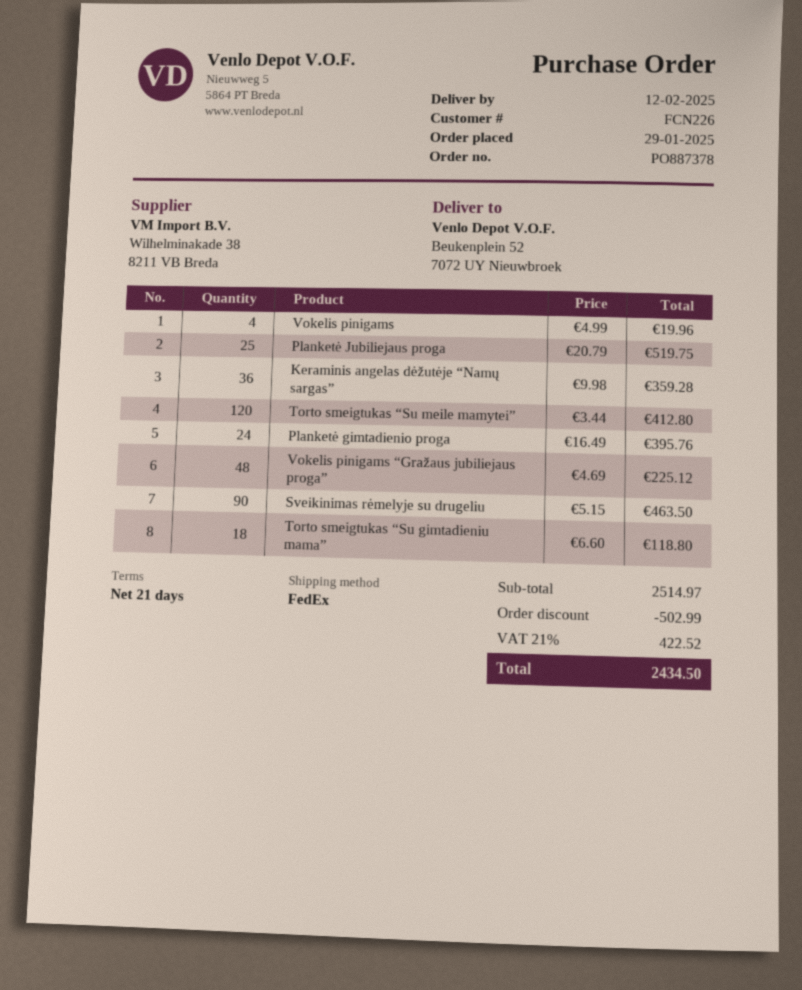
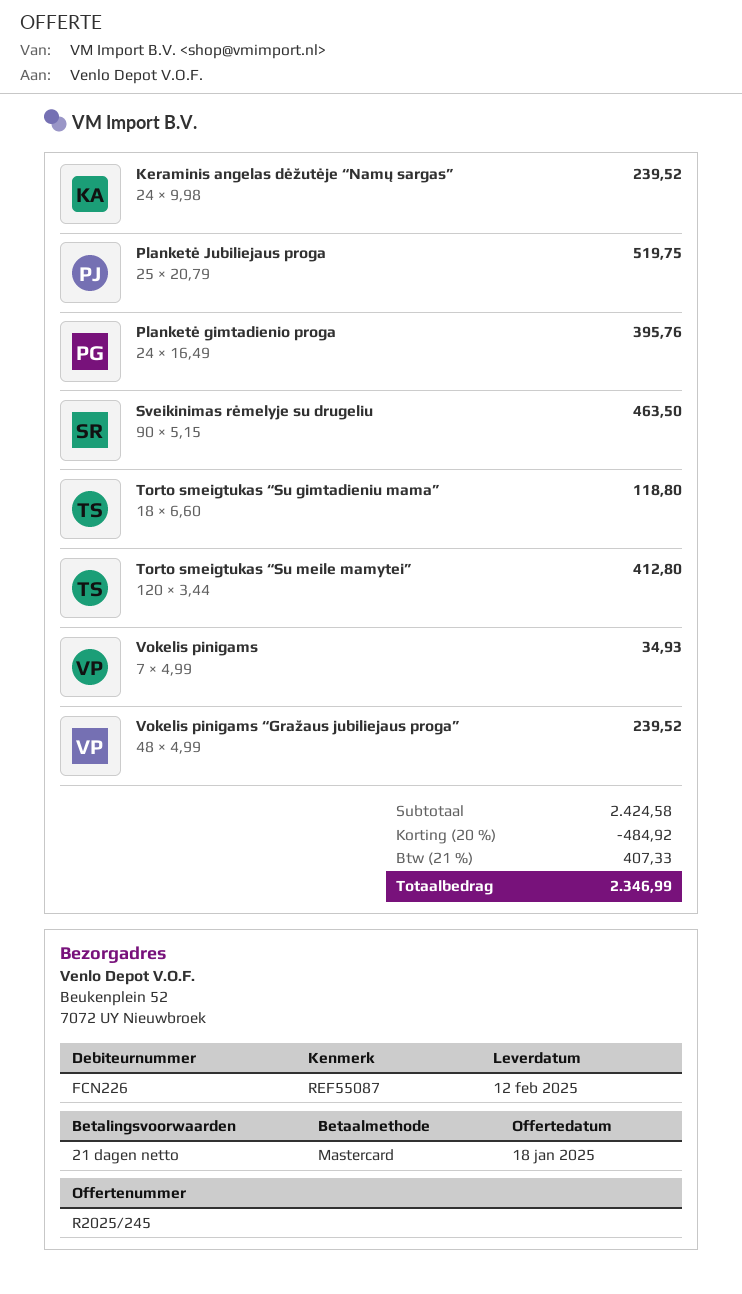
Vokelis pinigams: 4 x 4.99 = 19.96 -> 7 x 4.99 = 34.93
Keraminis angelas dėžutėje “Namų sargas”: 36 x 9.98 = 359.28 -> 24 x 9.98 = 239.52
Vokelis pinigams “Gražaus jubiliejaus proga”: 48 x 4.69 = 225.12 -> 48 x 4.99 = 239.52
subtotal: 2514.97 -> 2424.58
discount: 502.99 -> 484.92
tax: 21% = 422.52 -> 21% = 407.33
total: 2434.50 -> 2346.99

